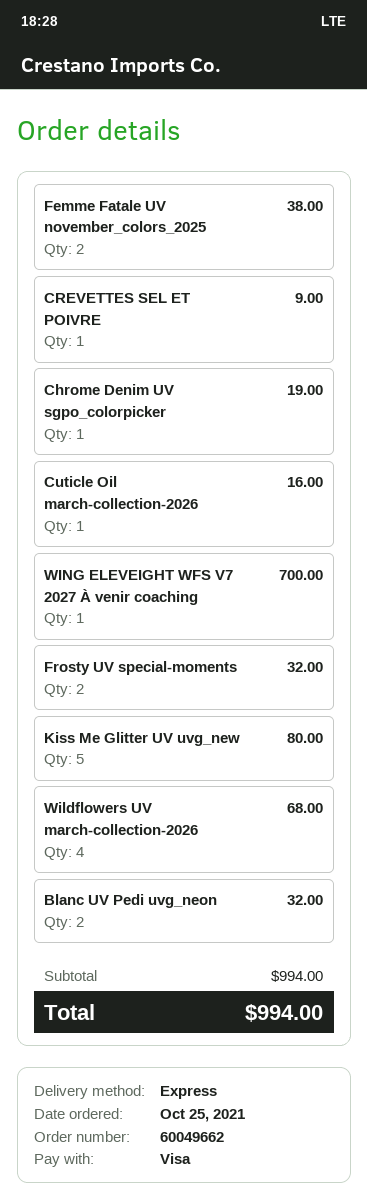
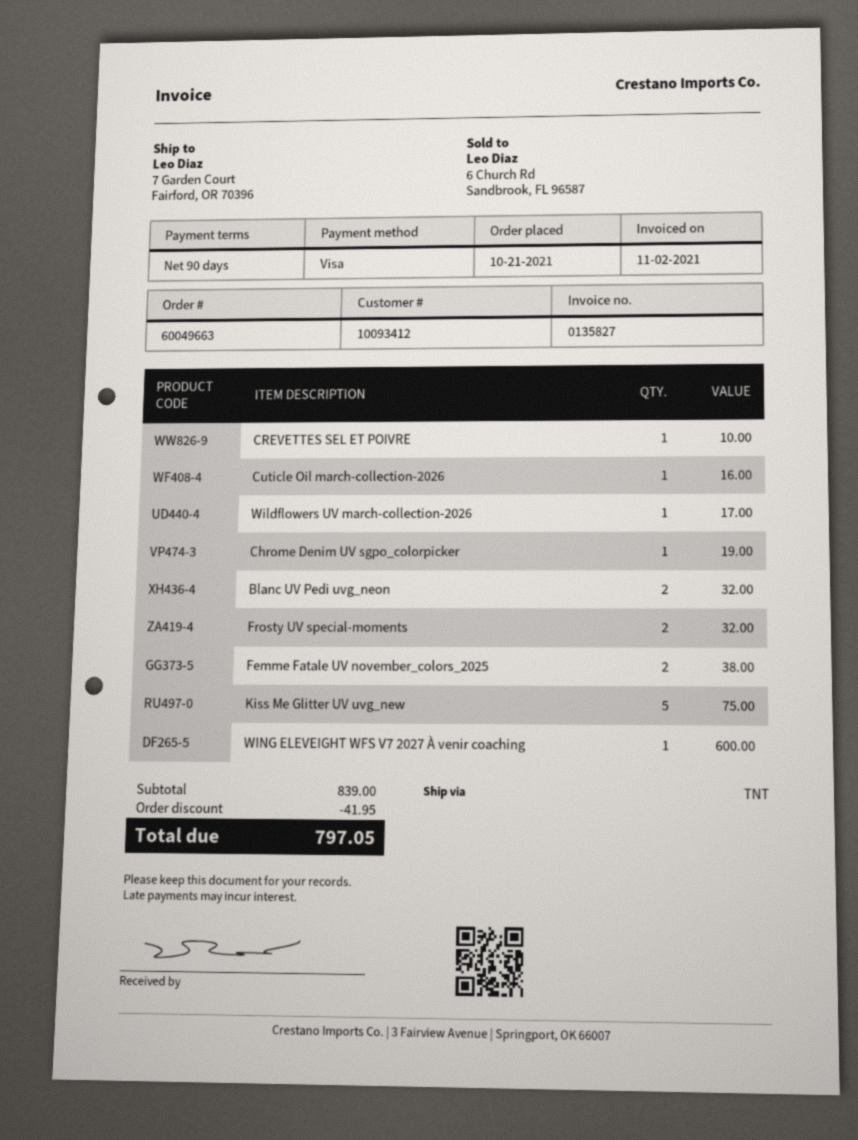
order number: 60049662 -> 60049663
order date: 2021-10-25 -> 2021-10-21
shipping method: express -> TNT
CREVETTES SEL ET POIVRE: 1 for 9.00 -> 1 for 10.00
WING ELEVEIGHT WFS V7 2027 À venir coaching: 1 for 700.00 -> 1 for 600.00
Kiss Me Glitter UV uvg_new: 5 for 80.00 -> 5 for 75.00
Wildflowers UV march-collection-2026: 4 for 68.00 -> 1 for 17.00
subtotal: 994.00 -> 839.00
discount: none -> 41.95
total: 994.00 -> 797.05

